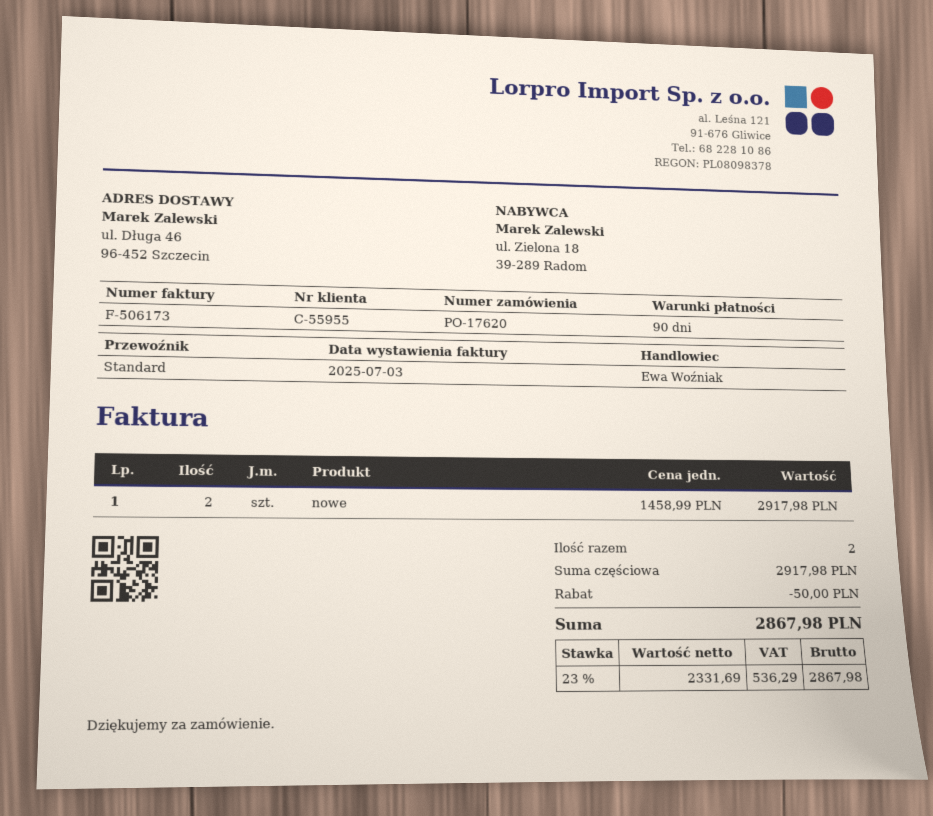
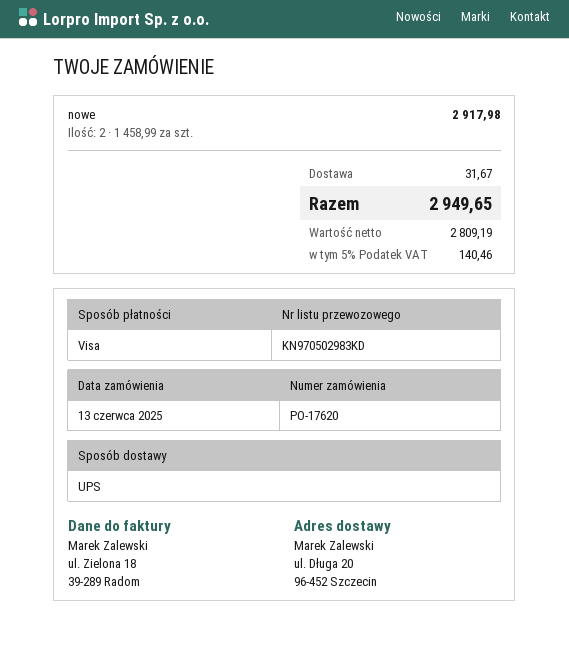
shipping method: standard -> UPS
ship to: ul. Długa 46, 96-452 Szczecin -> ul. Długa 20, 96-452 Szczecin
discount: 50.00 -> none
shipping: none -> 31.67
net: 2331.69 -> 2809.19
tax: 23% = 536.29 -> 5% = 140.46
total: 2867.98 -> 2949.65

